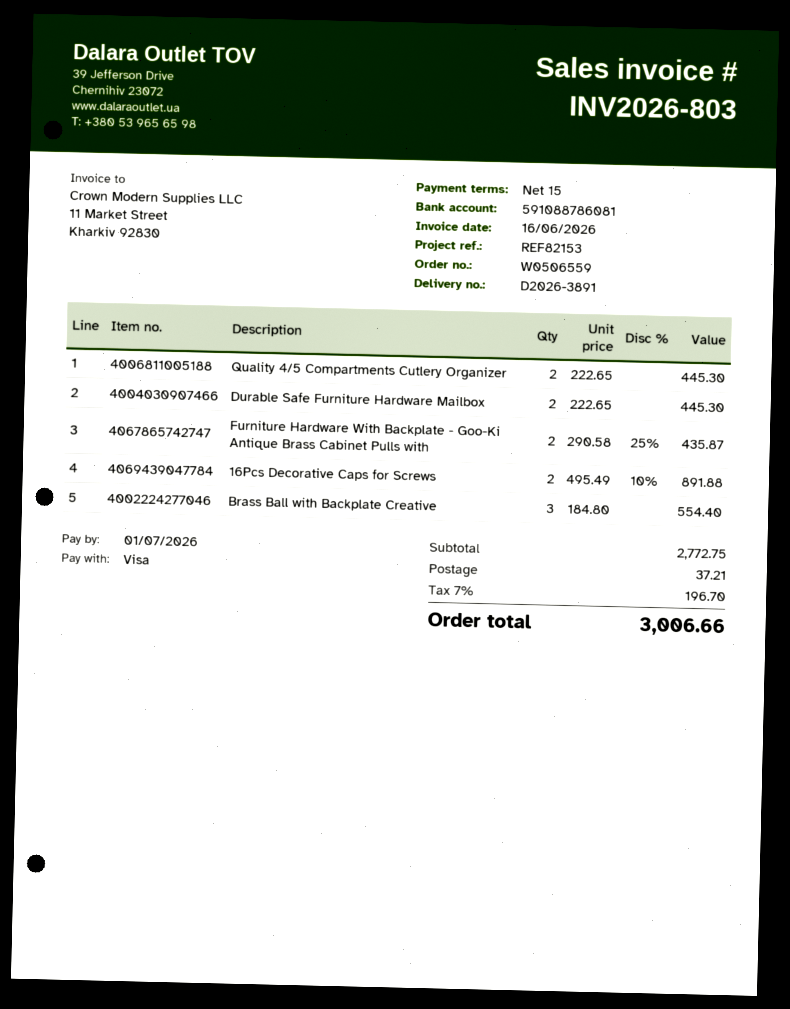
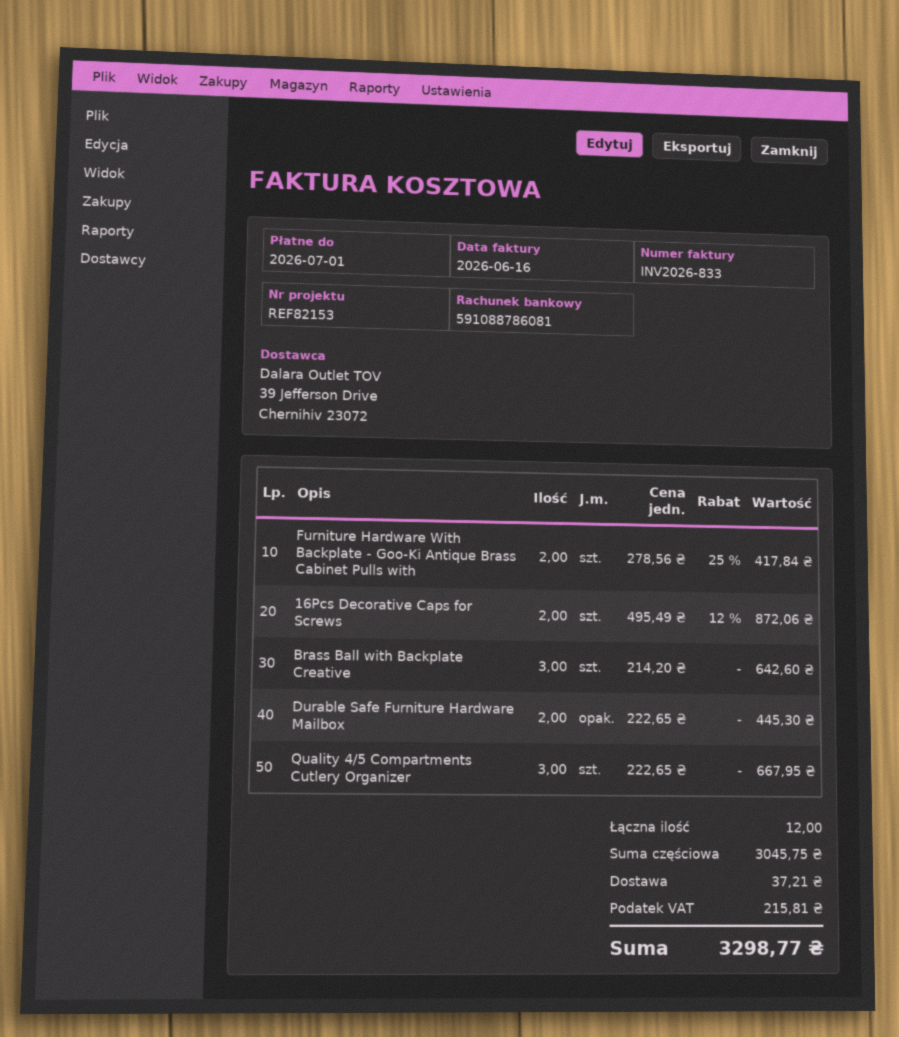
invoice number: INV2026-803 -> INV2026-833
Quality 4/5 Compartments Cutlery Organizer: 2 x 222.65 = 445.30 -> 3 x 222.65 = 667.95
Furniture Hardware With Backplate - Goo-Ki Antique Brass Cabinet Pulls with: 2 x 290.58 - 25% = 435.87 -> 2 x 278.56 - 25% = 417.84
16Pcs Decorative Caps for Screws: 2 x 495.49 - 10% = 891.88 -> 2 x 495.49 - 12% = 872.06
Brass Ball with Backplate Creative: 3 x 184.80 = 554.40 -> 3 x 214.20 = 642.60
subtotal: 2772.75 -> 3045.75
tax: 196.70 -> 215.81
total: 3006.66 -> 3298.77

